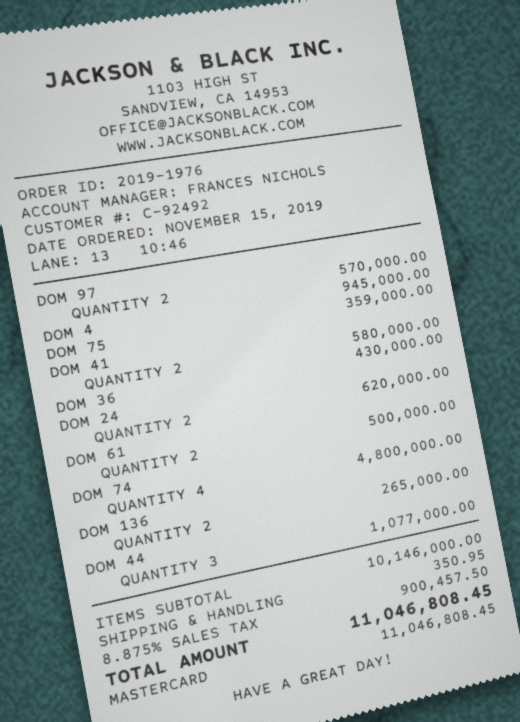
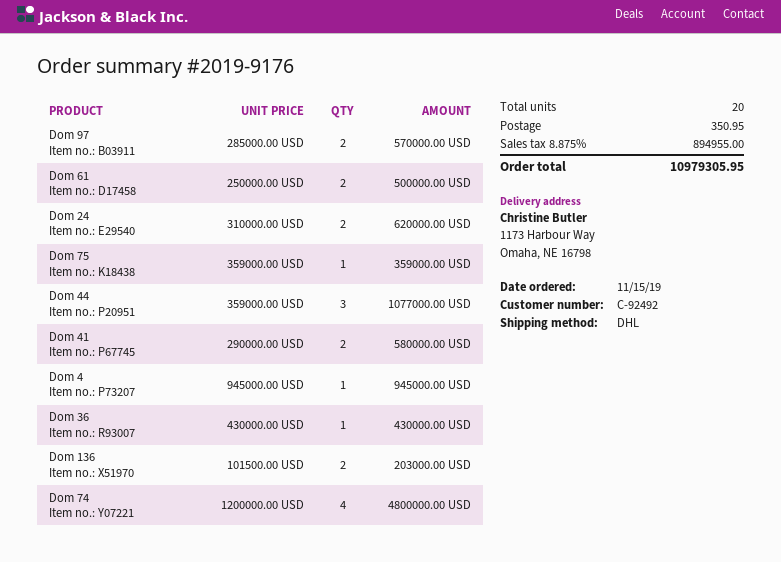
order number: 2019-1976 -> 2019-9176
DOM 136: 2 for 265000.00 -> 2 for 203000.00
tax: 8.875% = 900457.50 -> 8.875% = 894955.00
total: 11046808.45 -> 10979305.95

